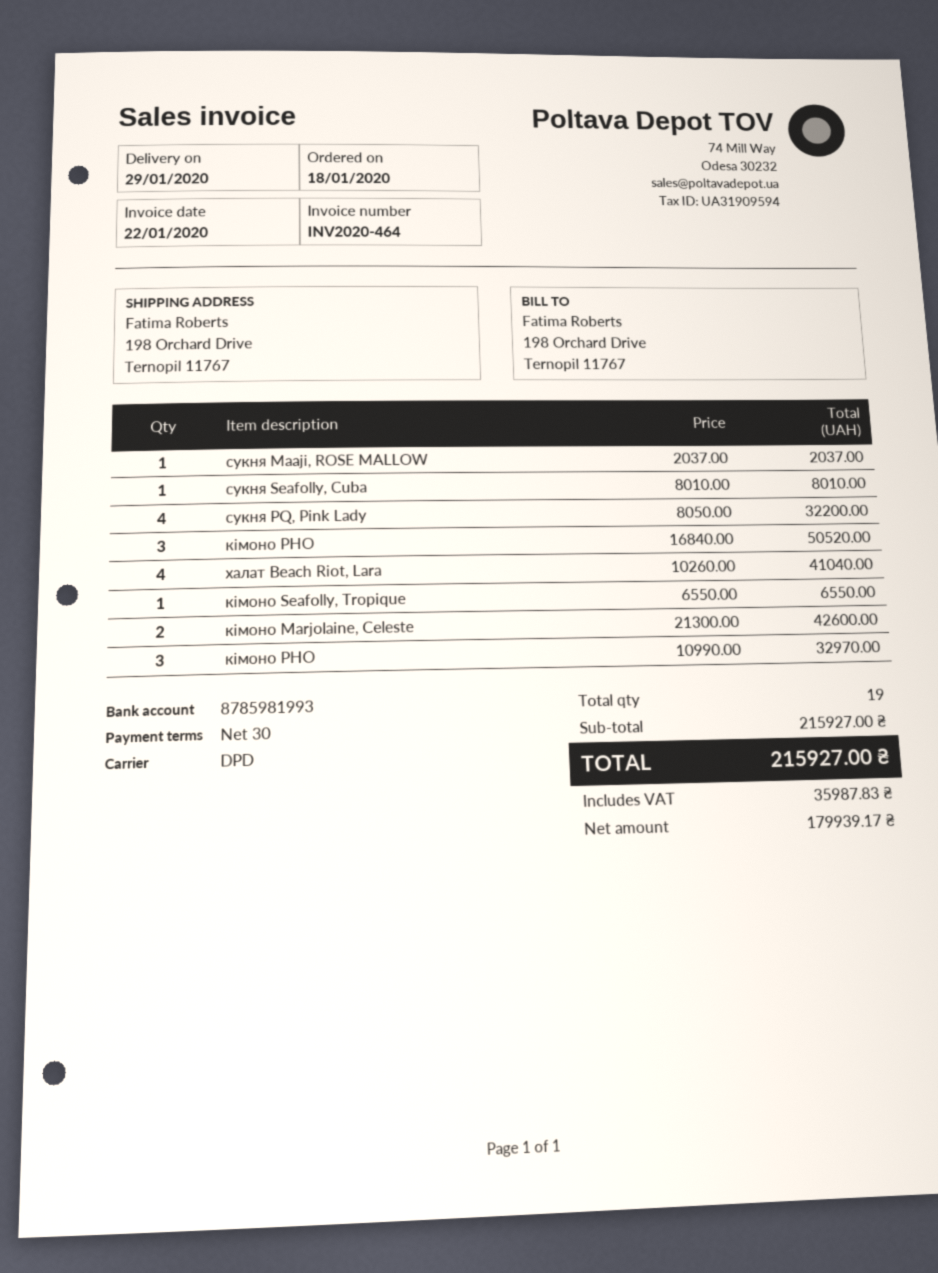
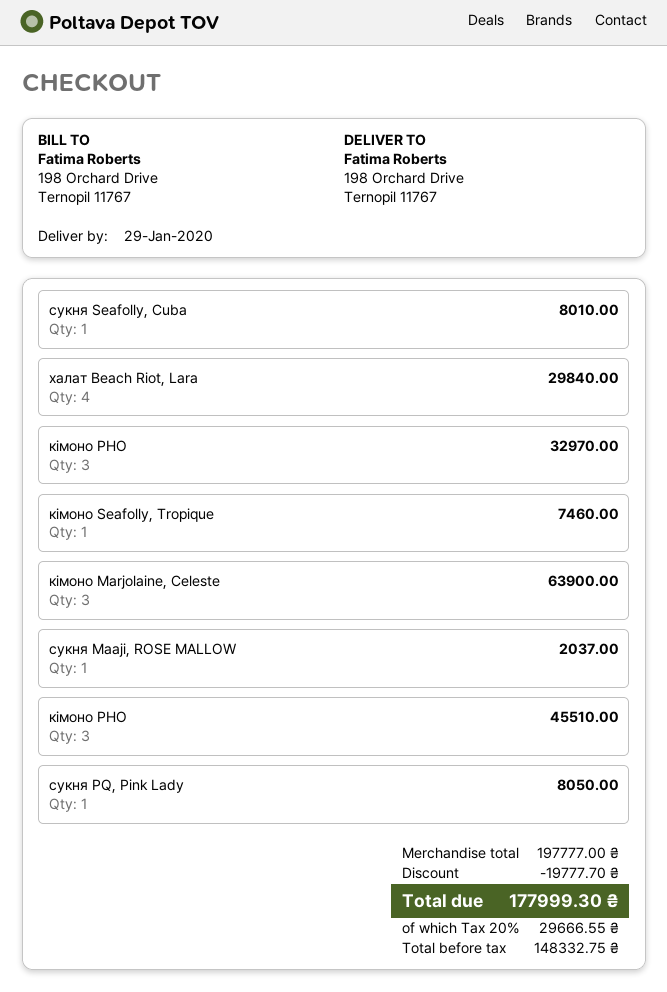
сукня PQ, Pink Lady: 4 for 32200.00 -> 1 for 8050.00
кiмоно PHO: 3 for 50520.00 -> 3 for 45510.00
халат Beach Riot, Lara: 4 for 41040.00 -> 4 for 29840.00
кiмоно Seafolly, Tropique: 1 for 6550.00 -> 1 for 7460.00
кiмоно Marjolaine, Celeste: 2 for 42600.00 -> 3 for 63900.00
subtotal: 215927.00 -> 197777.00
discount: none -> 19777.70
net: 179939.17 -> 148332.75
tax: 35987.83 -> 29666.55
total: 215927.00 -> 177999.30

